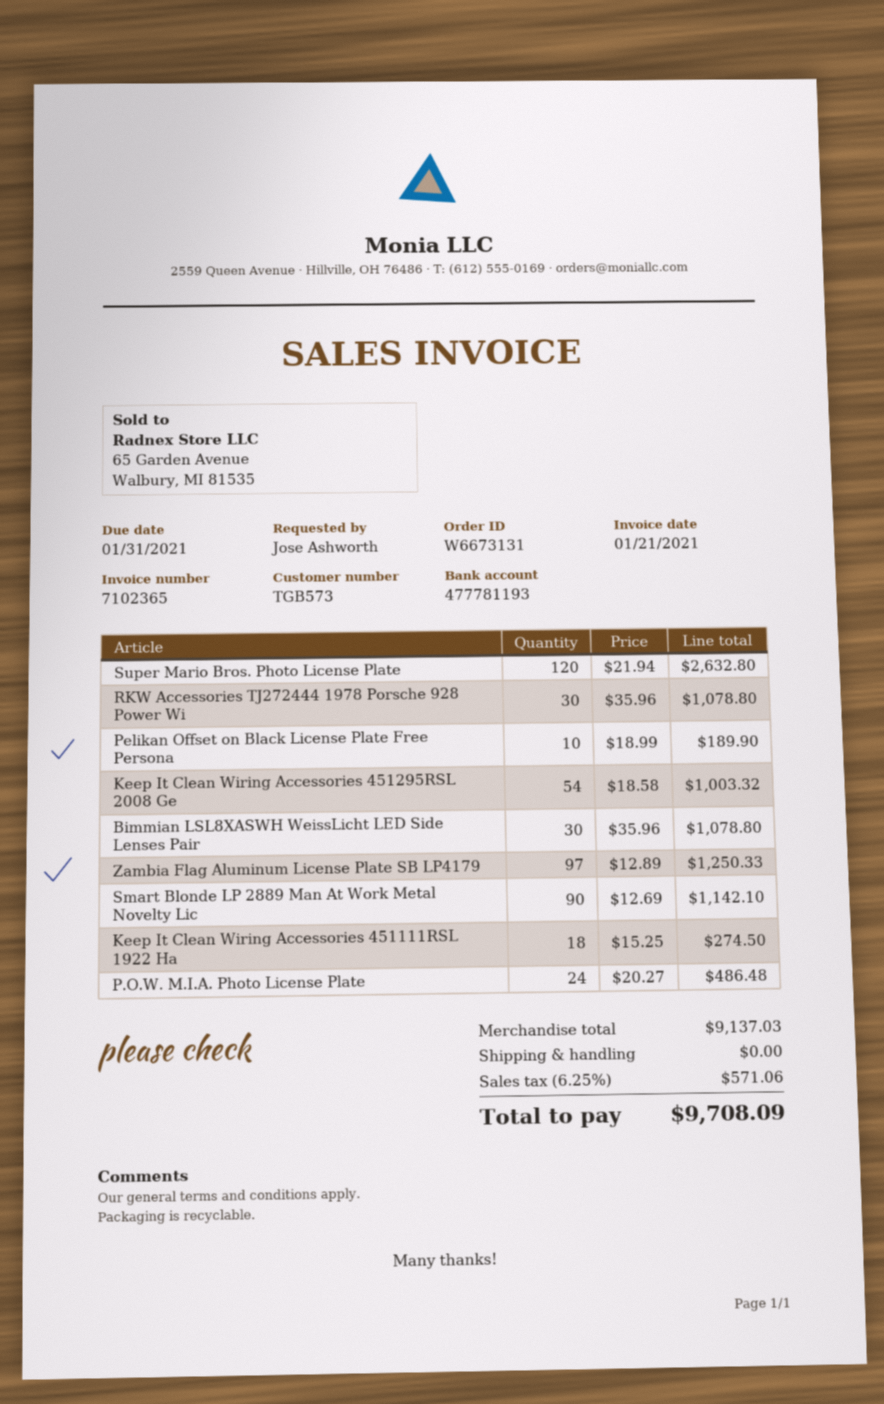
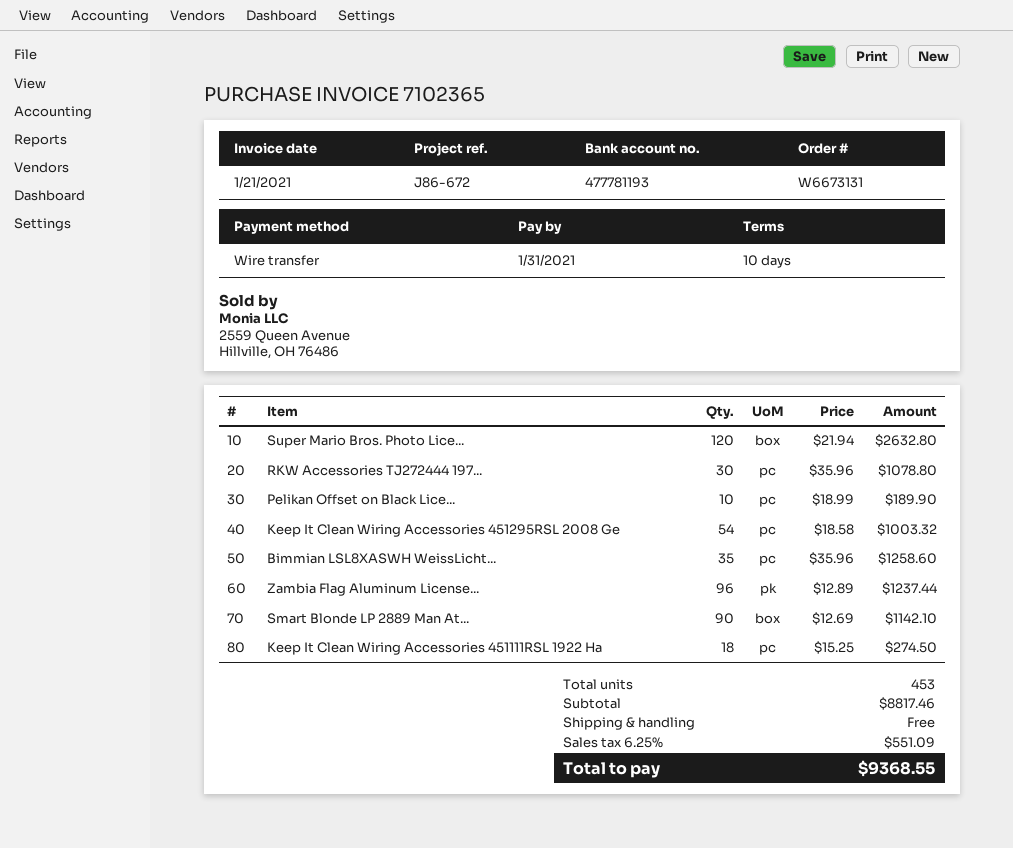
Bimmian LSL8XASWH WeissLicht LED Side Lenses Pair: 30 x 35.96 = 1078.80 -> 35 x 35.96 = 1258.60
Zambia Flag Aluminum License Plate SB LP4179: 97 x 12.89 = 1250.33 -> 96 x 12.89 = 1237.44
P.O.W. M.I.A. Photo License Plate: 24 x 20.27 = 486.48 -> none
subtotal: 9137.03 -> 8817.46
tax: 6.25% = 571.06 -> 6.25% = 551.09
total: 9708.09 -> 9368.55

